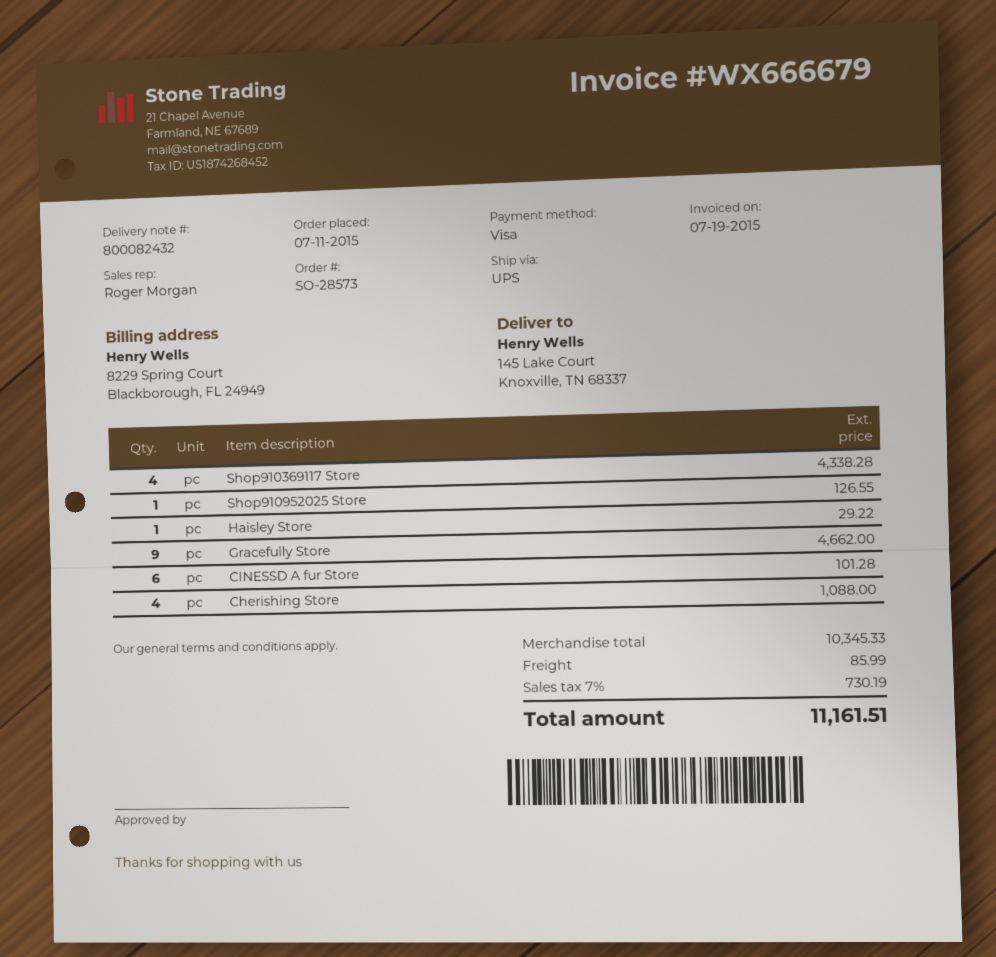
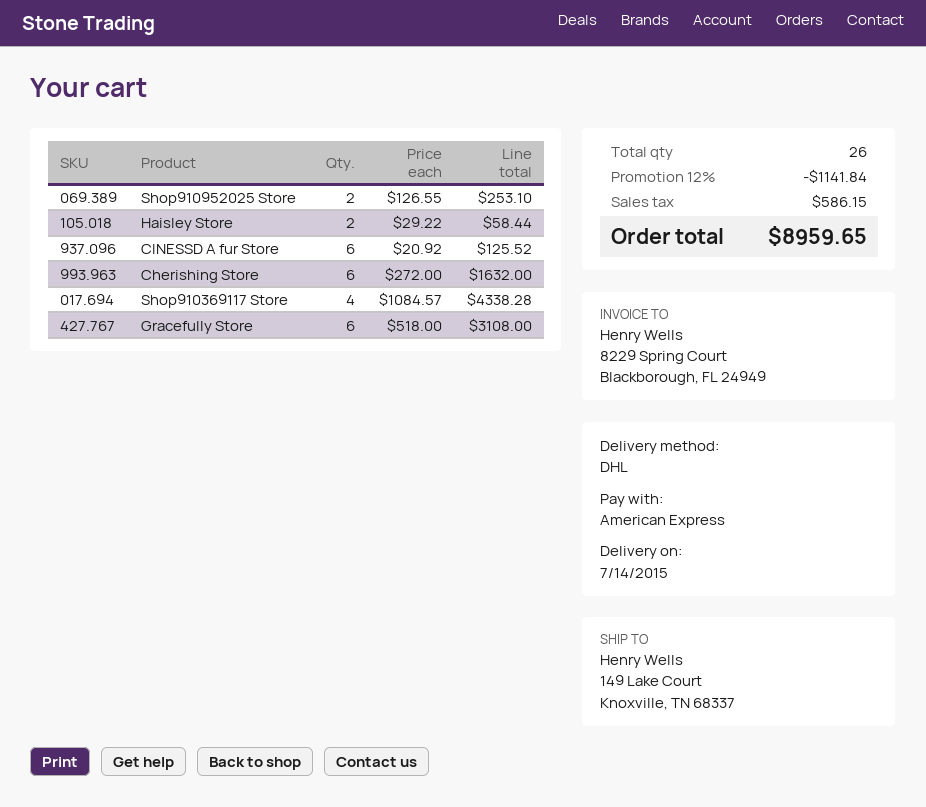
payment method: Visa -> American Express
shipping method: UPS -> DHL
ship to: 145 Lake Court, Knoxville, TN 68337 -> 149 Lake Court, Knoxville, TN 68337
Shop910952025 Store: 1 for 126.55 -> 2 for 253.10
Haisley Store: 1 for 29.22 -> 2 for 58.44
Gracefully Store: 9 for 4662.00 -> 6 for 3108.00
CINESSD A fur Store: 6 for 101.28 -> 6 for 125.52
Cherishing Store: 4 for 1088.00 -> 6 for 1632.00
discount: none -> 12% = 1141.84
shipping: 85.99 -> none
tax: 730.19 -> 586.15
total: 11161.51 -> 8959.65

